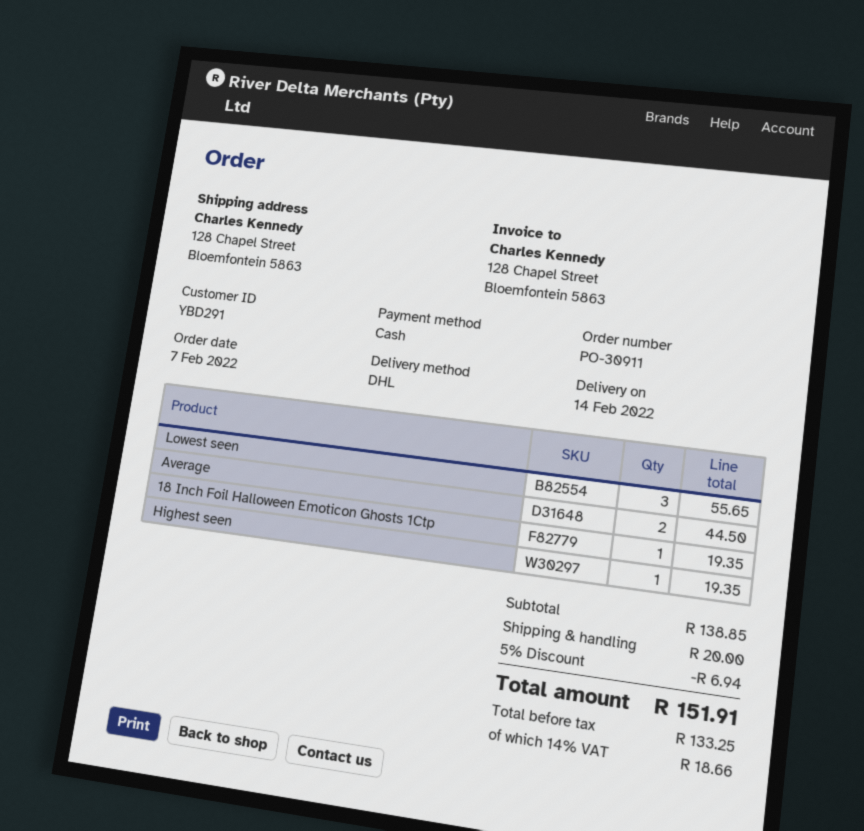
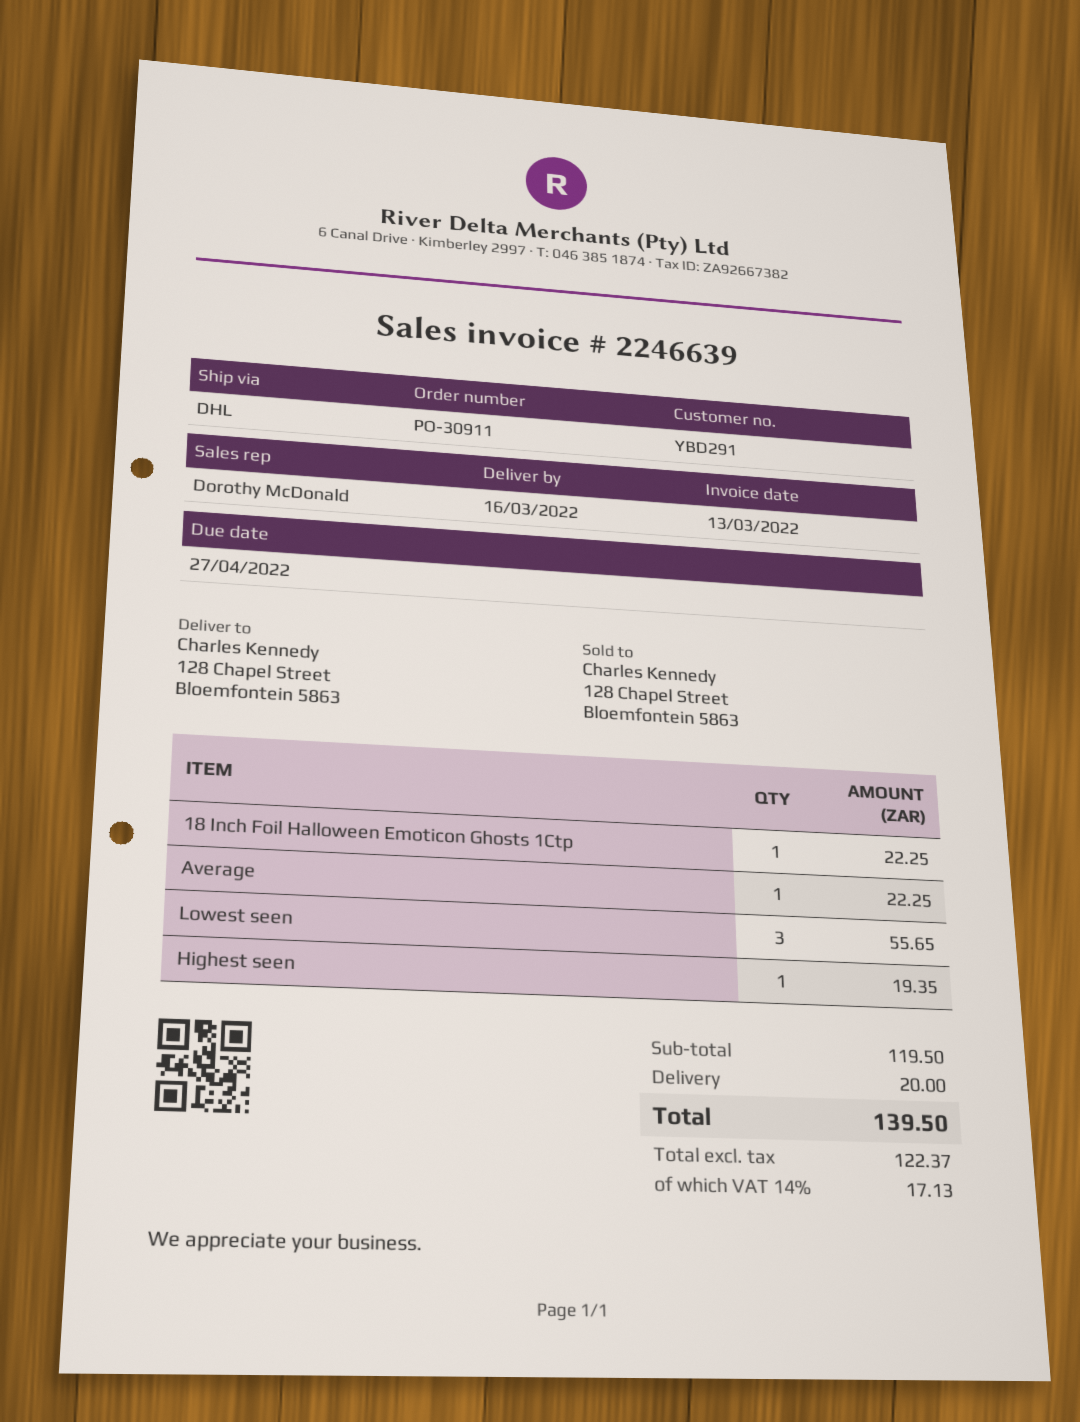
delivery date: 2022-02-14 -> 2022-03-16
Average: 2 for 44.50 -> 1 for 22.25
18 Inch Foil Halloween Emoticon Ghosts 1Ctp: 1 for 19.35 -> 1 for 22.25
subtotal: 138.85 -> 119.50
discount: 5% = 6.94 -> none
net: 133.25 -> 122.37
tax: 14% = 18.66 -> 14% = 17.13
total: 151.91 -> 139.50

